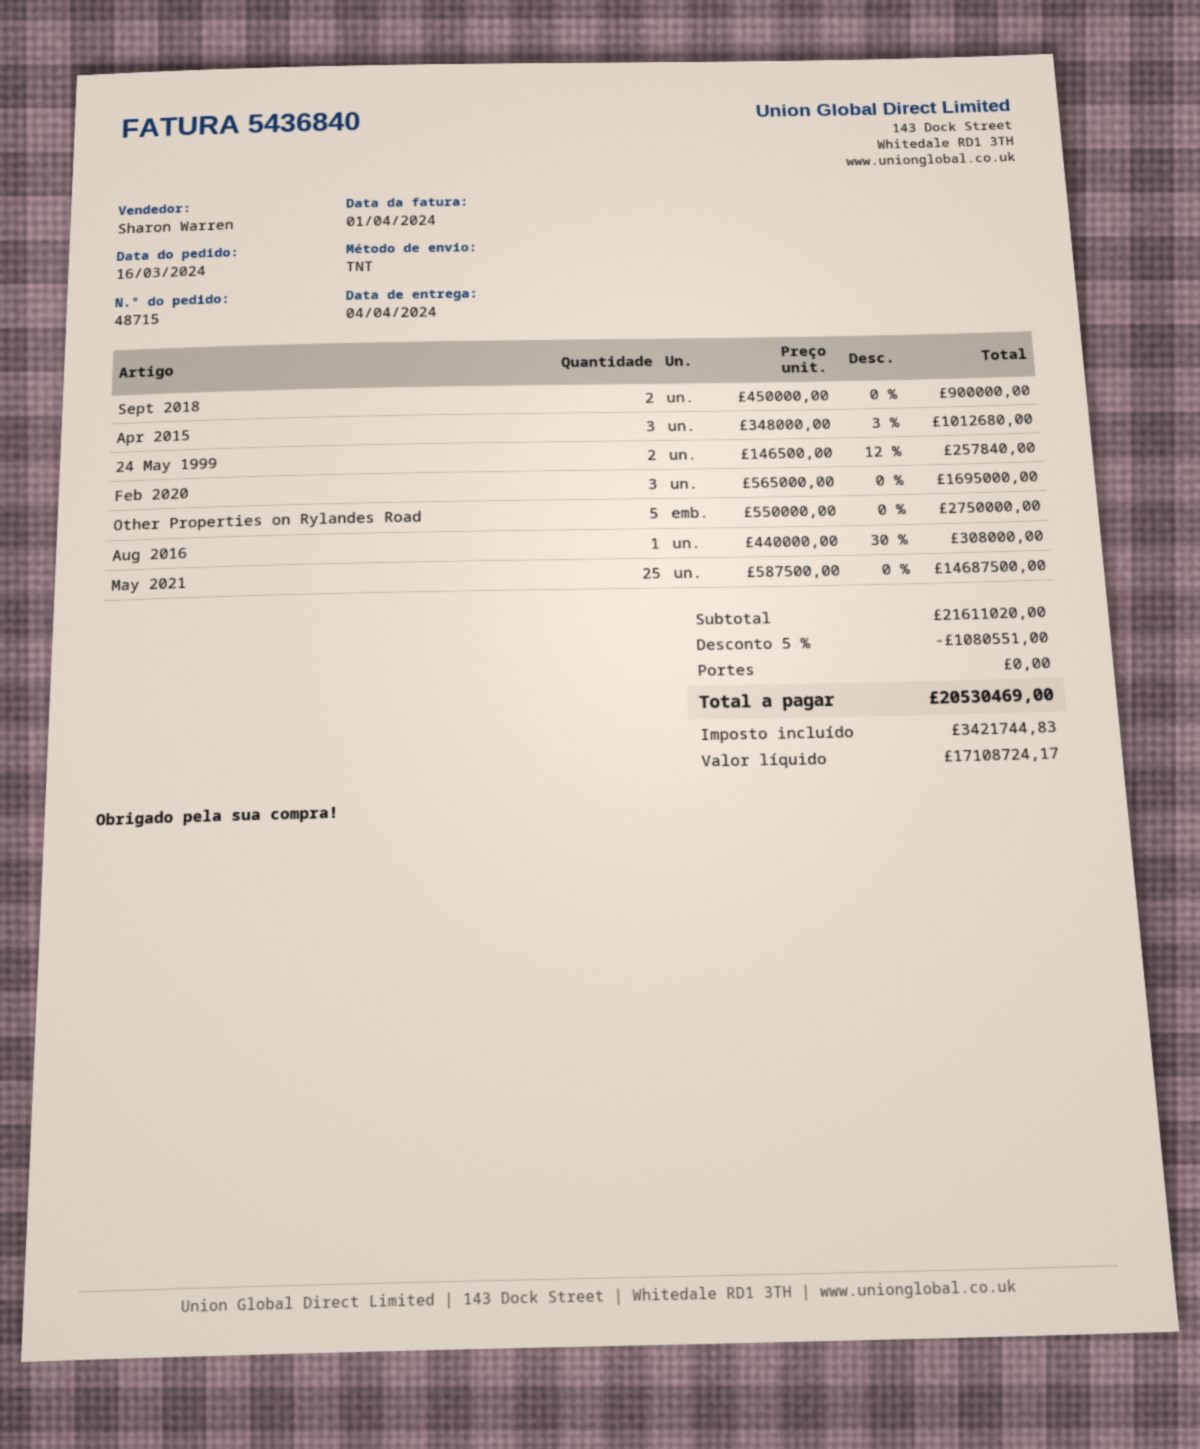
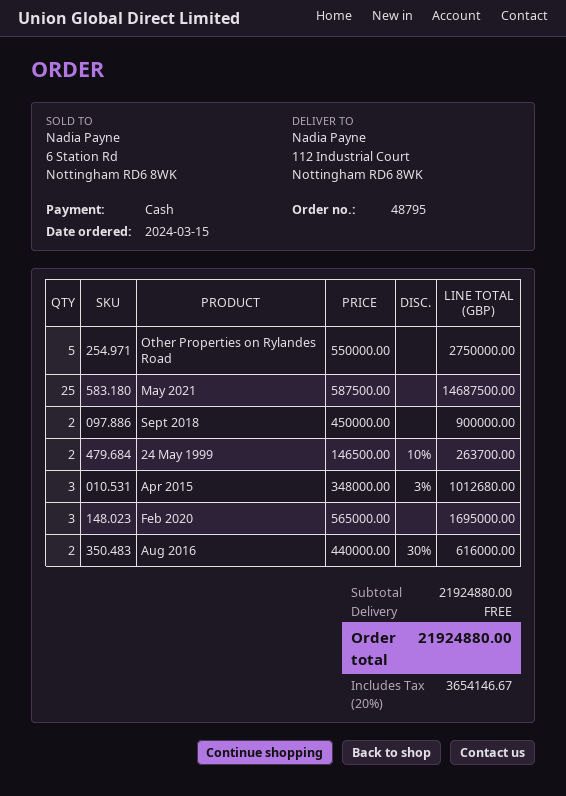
order number: 48715 -> 48795
order date: 2024-03-16 -> 2024-03-15
24 May 1999: 2 x 146500.00 - 12% = 257840.00 -> 2 x 146500.00 - 10% = 263700.00
Aug 2016: 1 x 440000.00 - 30% = 308000.00 -> 2 x 440000.00 - 30% = 616000.00
subtotal: 21611020.00 -> 21924880.00
discount: 5% = 1080551.00 -> none
tax: 3421744.83 -> 3654146.67
total: 20530469.00 -> 21924880.00

